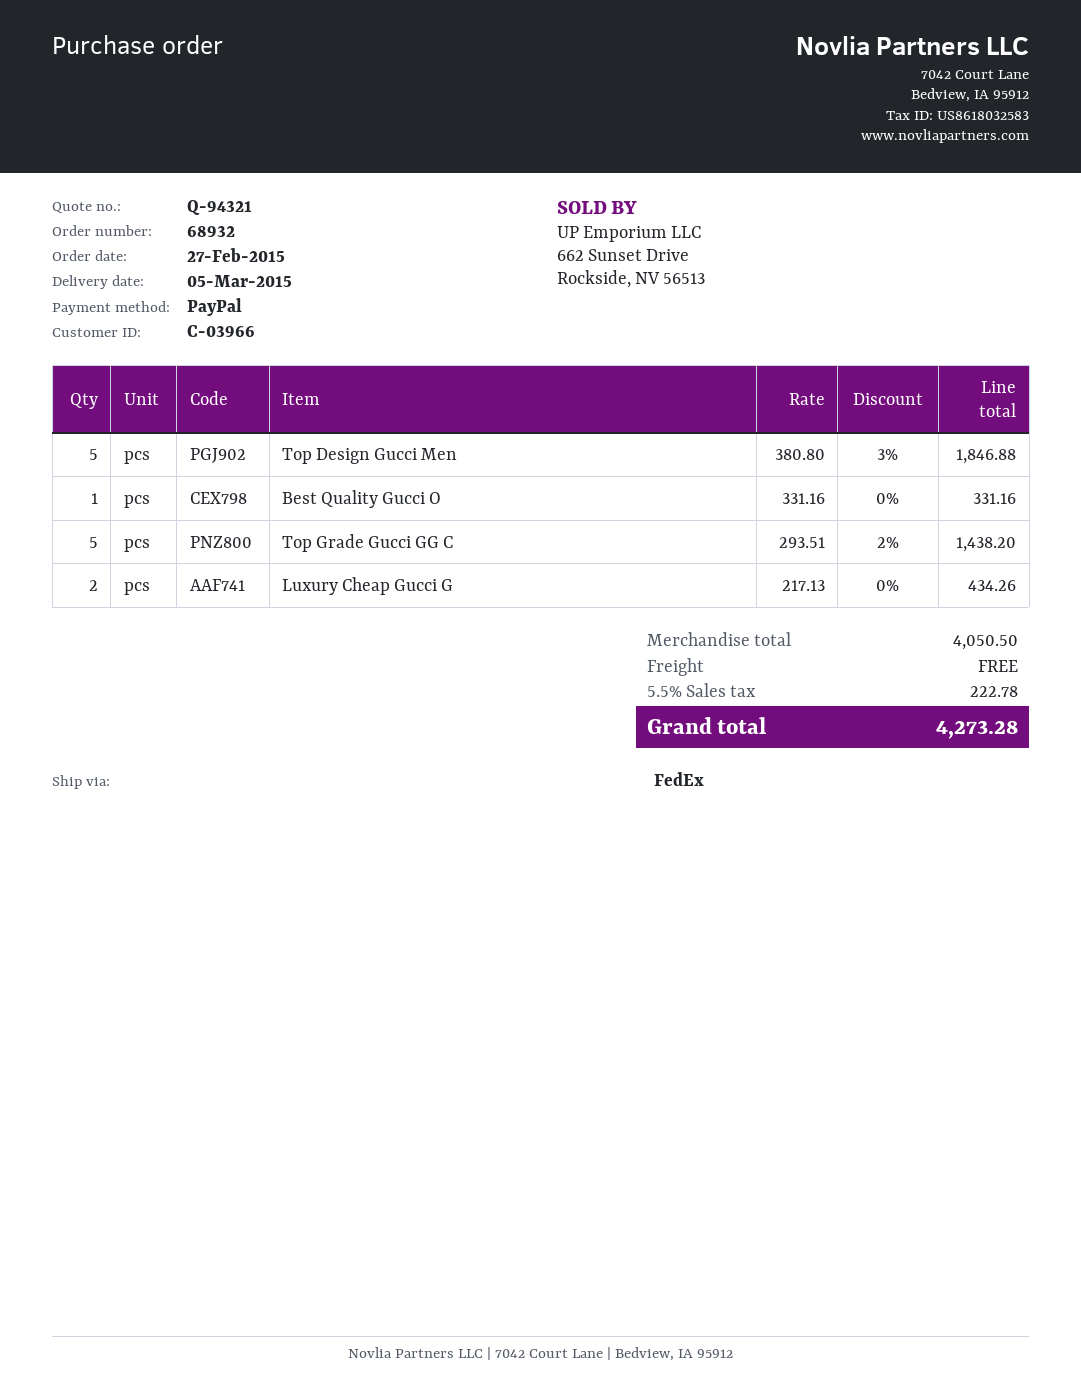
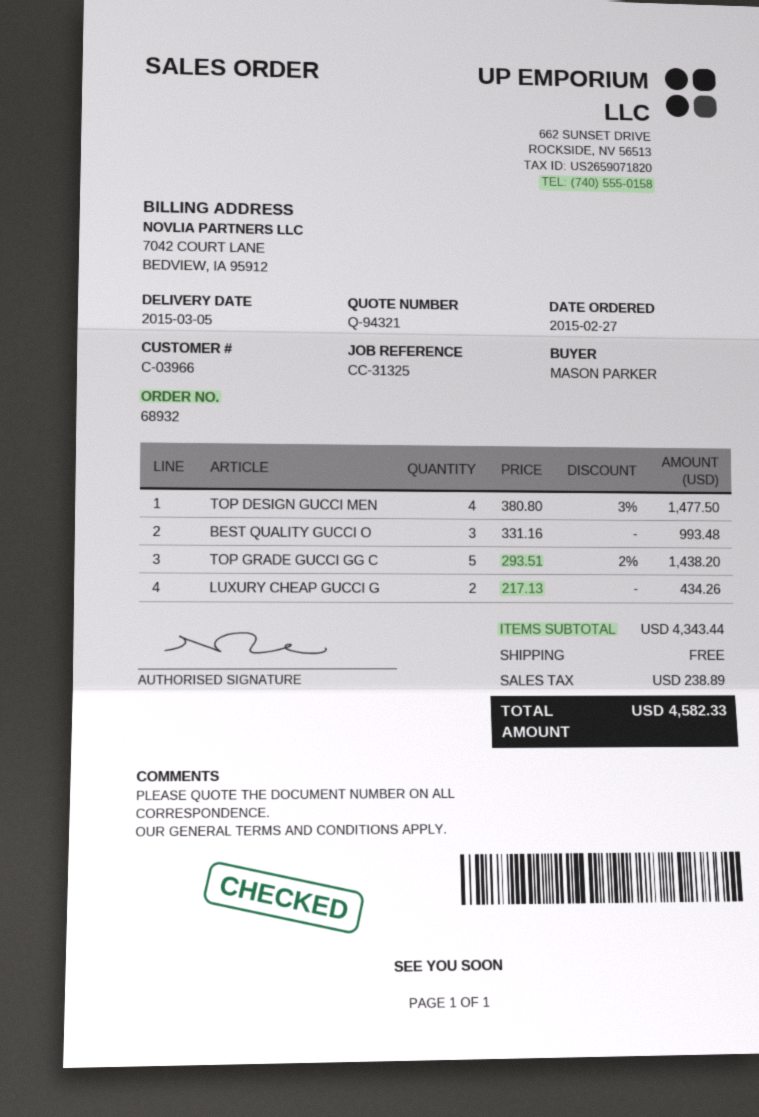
Top Design Gucci Men: 5 x 380.80 - 3% = 1846.88 -> 4 x 380.80 - 3% = 1477.50
Best Quality Gucci O: 1 x 331.16 = 331.16 -> 3 x 331.16 = 993.48
subtotal: 4050.50 -> 4343.44
tax: 222.78 -> 238.89
total: 4273.28 -> 4582.33

